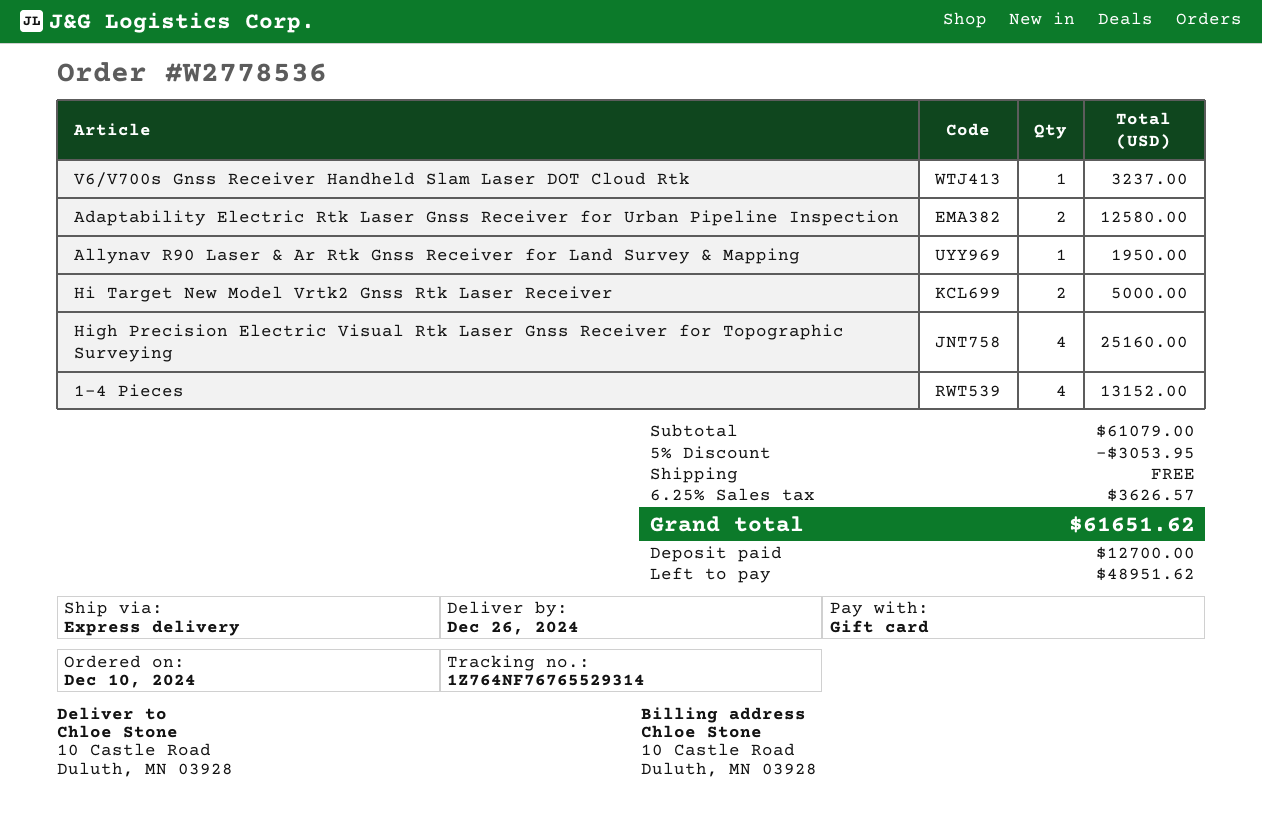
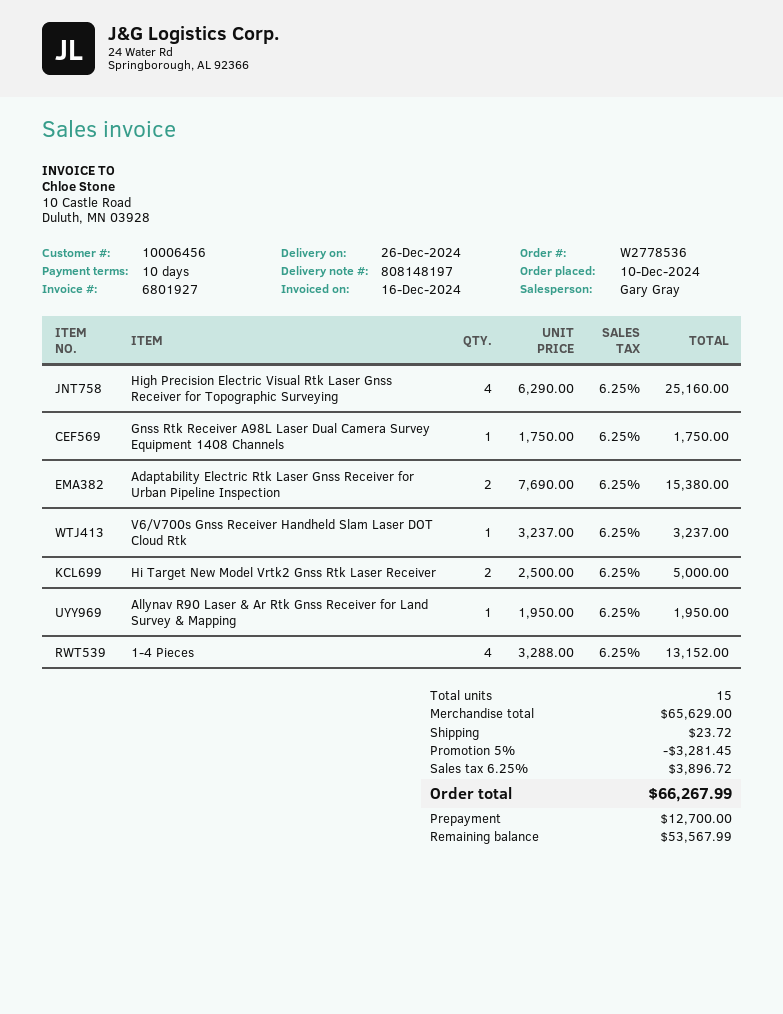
Adaptability Electric Rtk Laser Gnss Receiver for Urban Pipeline Inspection: 2 for 12580.00 -> 2 for 15380.00
Gnss Rtk Receiver A98L Laser Dual Camera Survey Equipment 1408 Channels: none -> 1 for 1750.00
subtotal: 61079.00 -> 65629.00
discount: 5% = 3053.95 -> 5% = 3281.45
shipping: 0.00 -> 23.72
tax: 6.25% = 3626.57 -> 6.25% = 3896.72
total: 61651.62 -> 66267.99
balance: 48951.62 -> 53567.99

